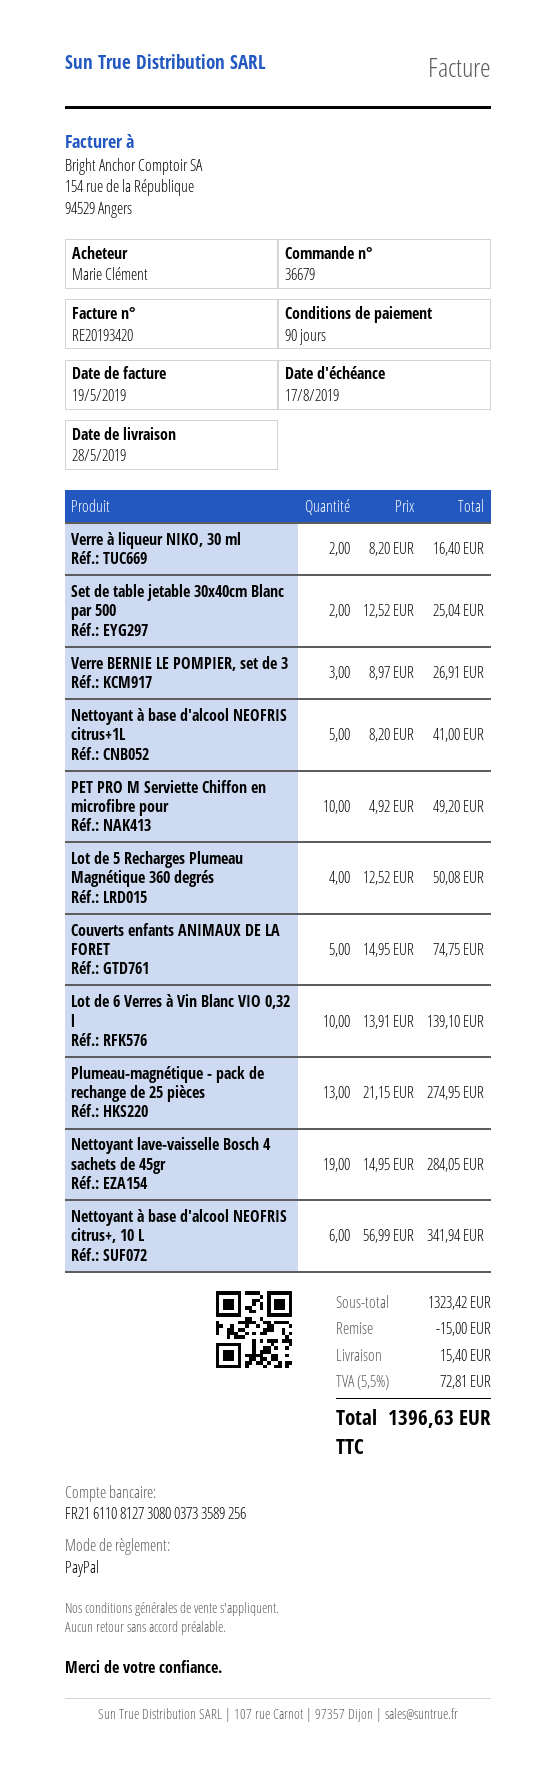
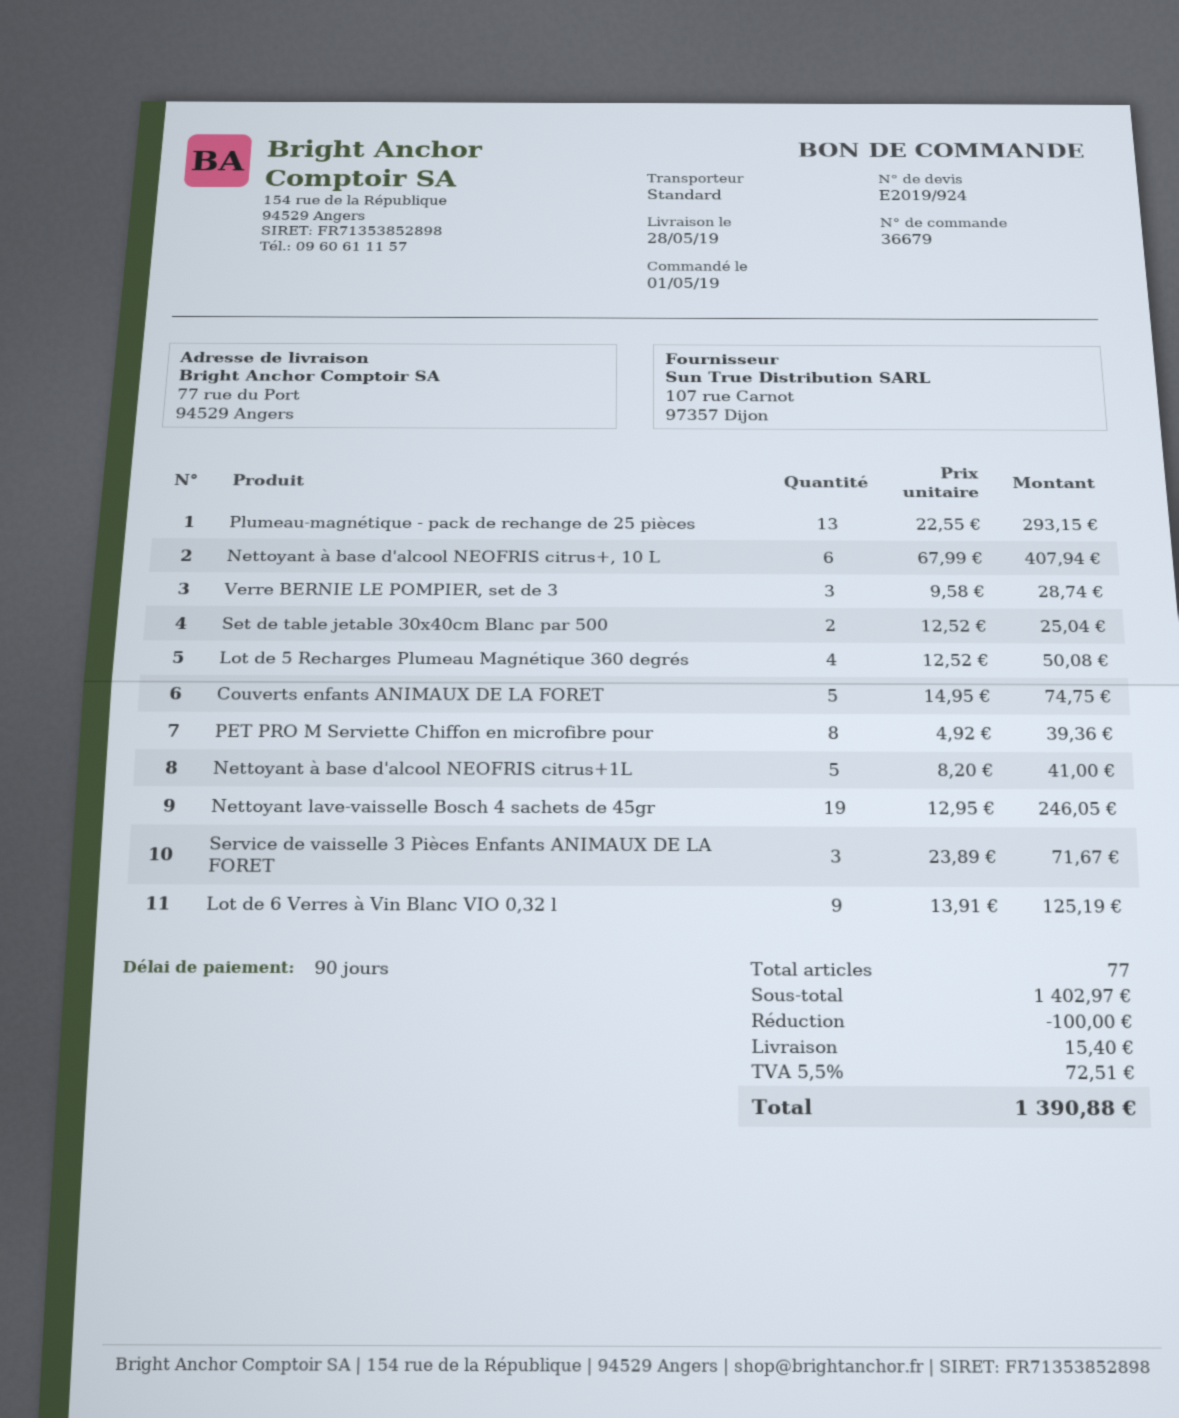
Verre à liqueur NIKO, 30 ml: 2 x 8.20 = 16.40 -> none
Verre BERNIE LE POMPIER, set de 3: 3 x 8.97 = 26.91 -> 3 x 9.58 = 28.74
PET PRO M Serviette Chiffon en microfibre pour: 10 x 4.92 = 49.20 -> 8 x 4.92 = 39.36
Lot de 6 Verres à Vin Blanc VIO 0,32 l: 10 x 13.91 = 139.10 -> 9 x 13.91 = 125.19
Plumeau-magnétique - pack de rechange de 25 pièces: 13 x 21.15 = 274.95 -> 13 x 22.55 = 293.15
Nettoyant lave-vaisselle Bosch 4 sachets de 45gr: 19 x 14.95 = 284.05 -> 19 x 12.95 = 246.05
Nettoyant à base d'alcool NEOFRIS citrus+, 10 L: 6 x 56.99 = 341.94 -> 6 x 67.99 = 407.94
Service de vaisselle 3 Pièces Enfants ANIMAUX DE LA FORET: none -> 3 x 23.89 = 71.67
subtotal: 1323.42 -> 1402.97
discount: 15.00 -> 100.00
tax: 5.5% = 72.81 -> 5.5% = 72.51
total: 1396.63 -> 1390.88

